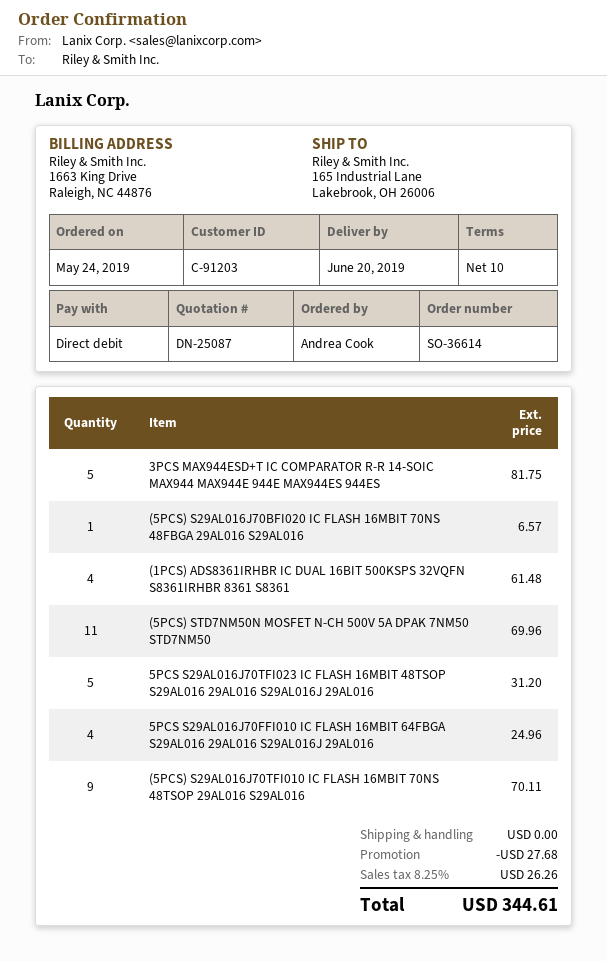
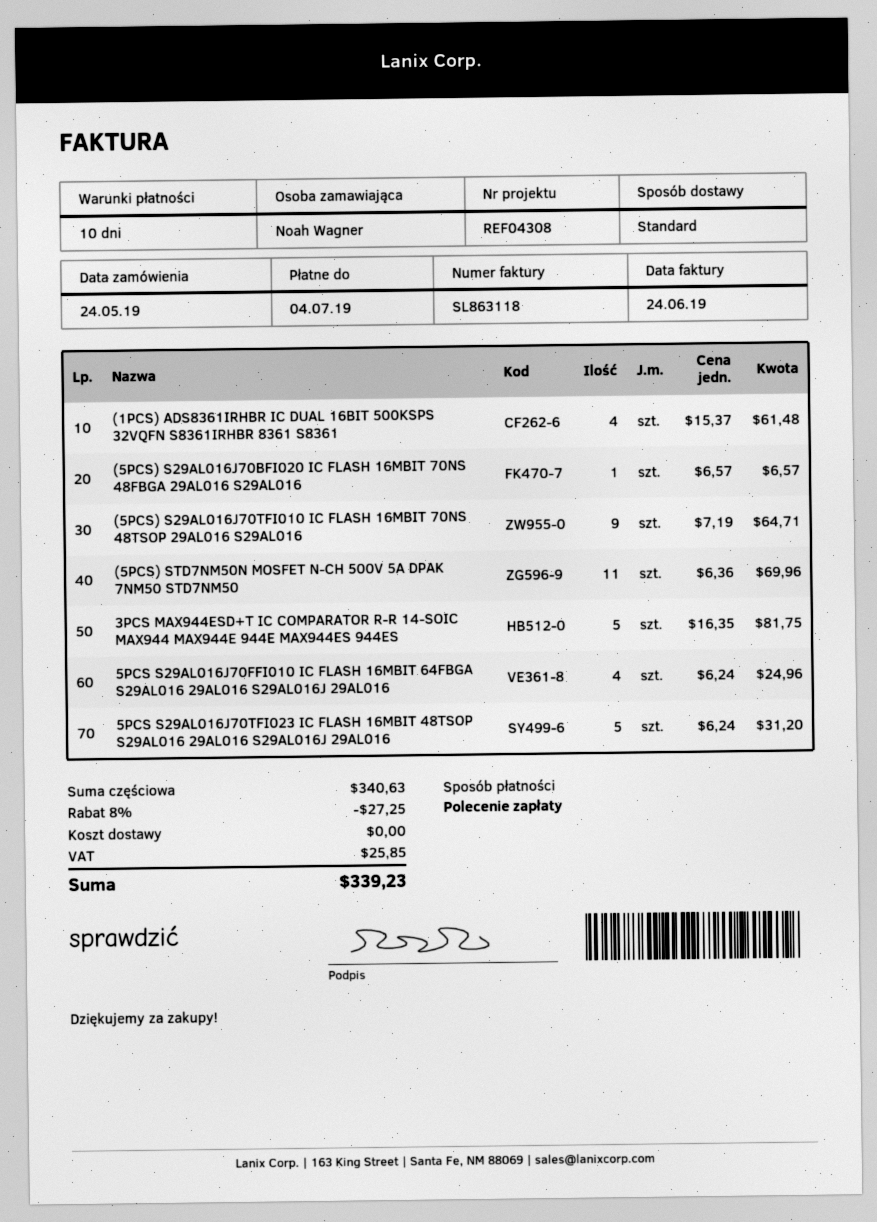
ordered by: Andrea Cook -> Noah Wagner
(5PCS) S29AL016J70TFI010 IC FLASH 16MBIT 70NS 48TSOP 29AL016 S29AL016: 9 for 70.11 -> 9 for 64.71
discount: 27.68 -> 27.25
tax: 26.26 -> 25.85
total: 344.61 -> 339.23

